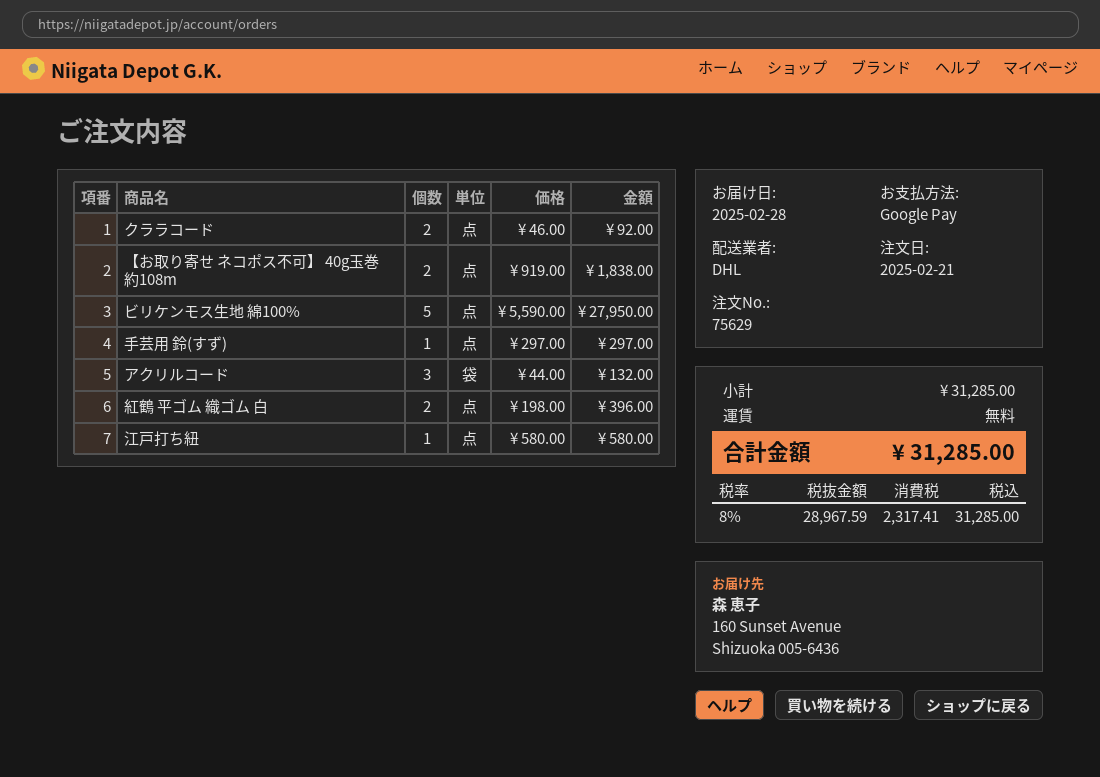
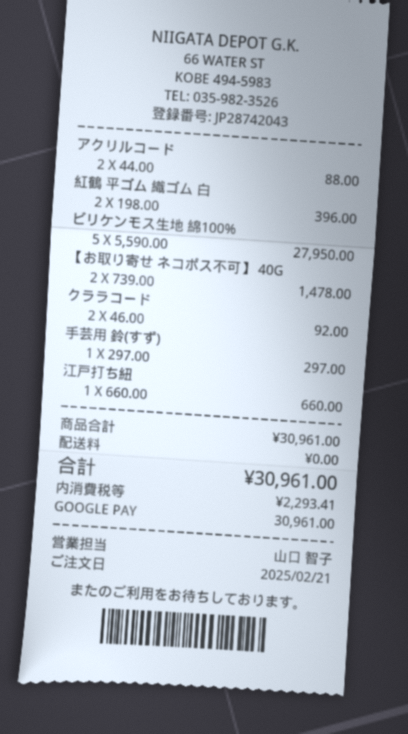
【お取り寄せ ネコポス不可】 40g玉巻 約108m: 2 x 919.00 = 1838.00 -> 2 x 739.00 = 1478.00
アクリルコード: 3 x 44.00 = 132.00 -> 2 x 44.00 = 88.00
江戸打ち紐: 1 x 580.00 = 580.00 -> 1 x 660.00 = 660.00
subtotal: 31285.00 -> 30961.00
tax: 2317.41 -> 2293.41
total: 31285.00 -> 30961.00

